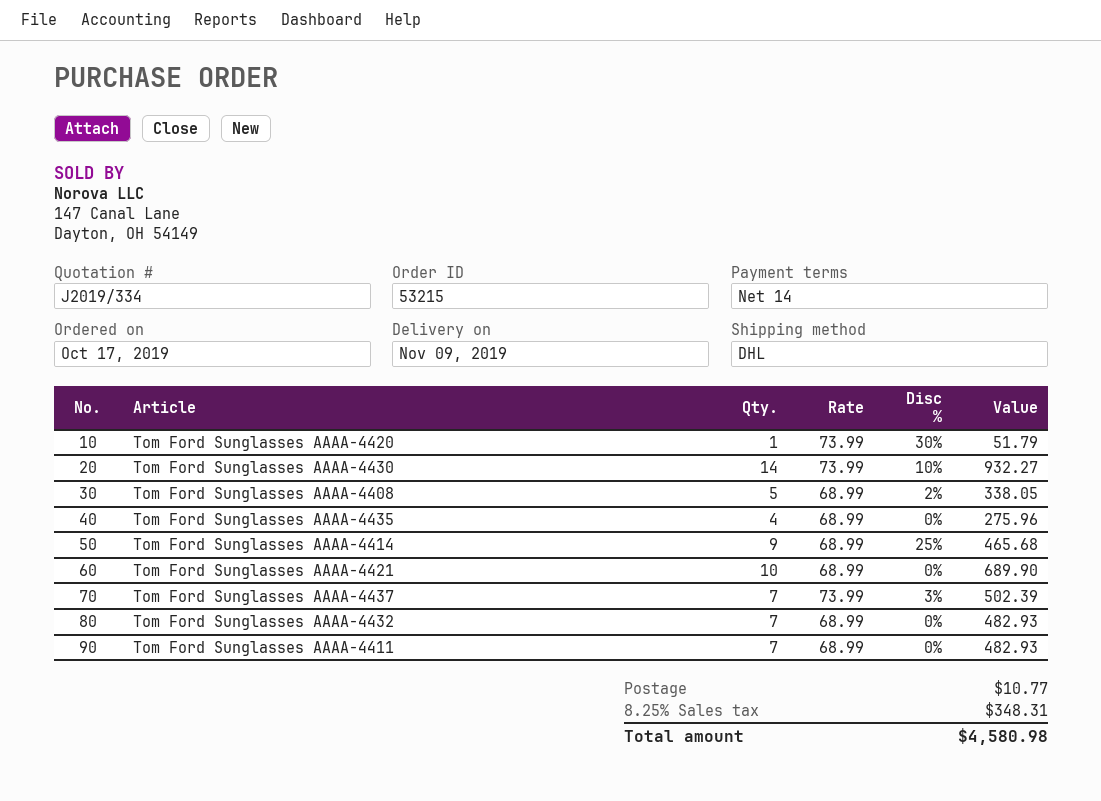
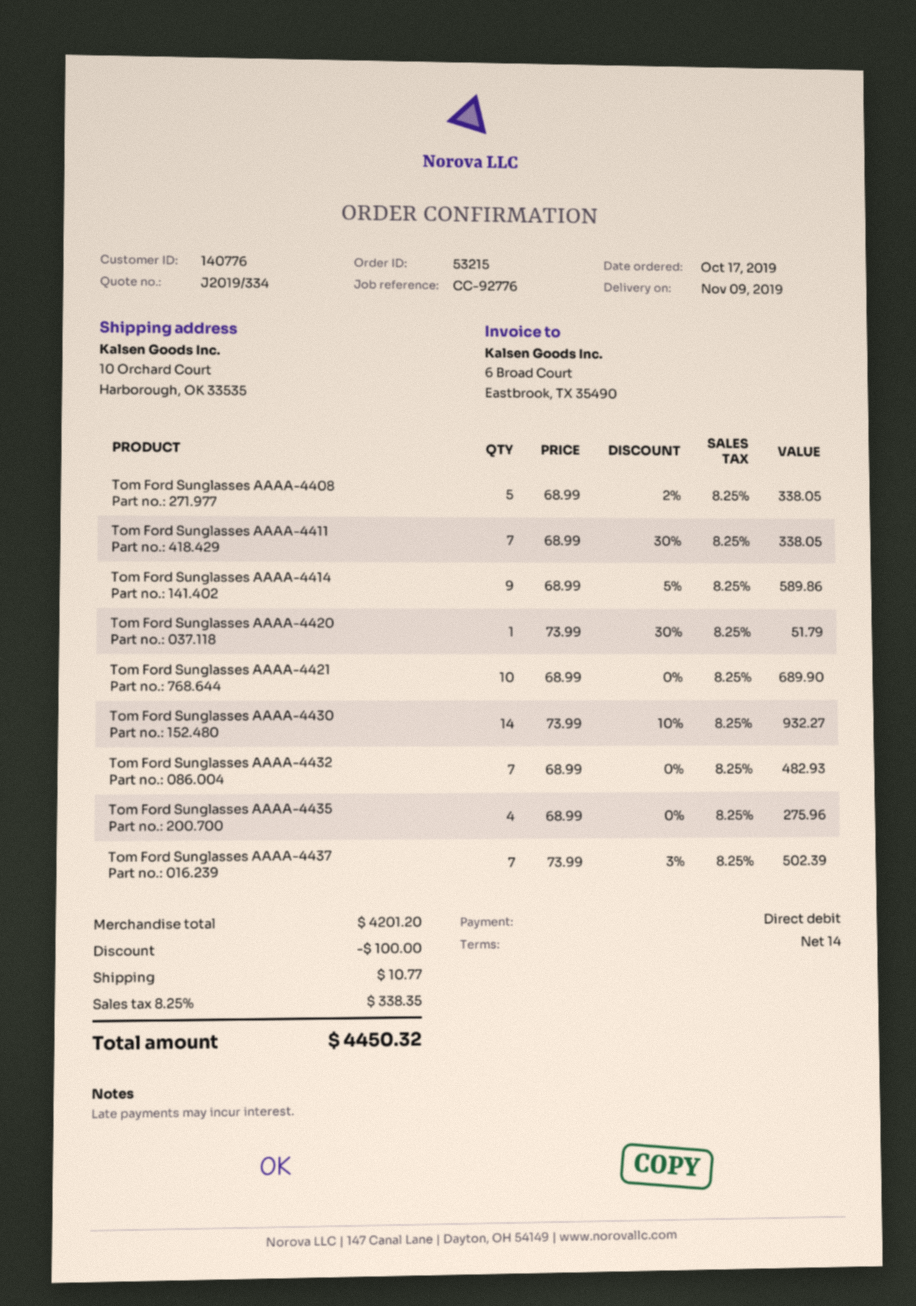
Tom Ford Sunglasses AAAA-4414: 9 x 68.99 - 25% = 465.68 -> 9 x 68.99 - 5% = 589.86
Tom Ford Sunglasses AAAA-4411: 7 x 68.99 = 482.93 -> 7 x 68.99 - 30% = 338.05
discount: none -> 100.00
tax: 8.25% = 348.31 -> 8.25% = 338.35
total: 4580.98 -> 4450.32

